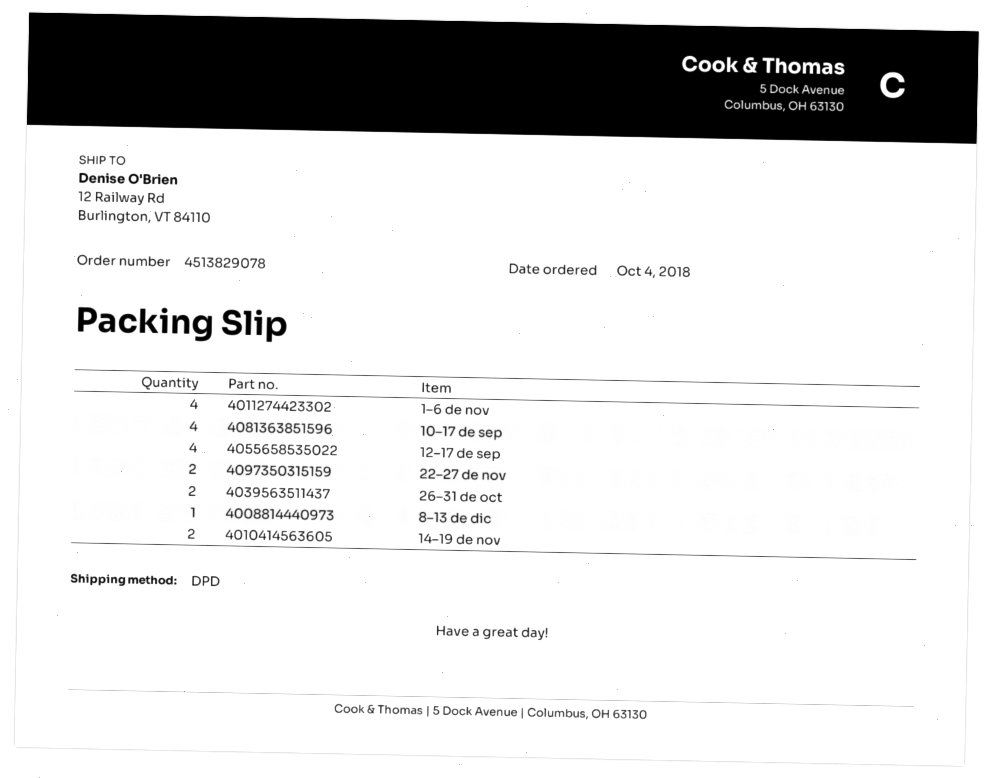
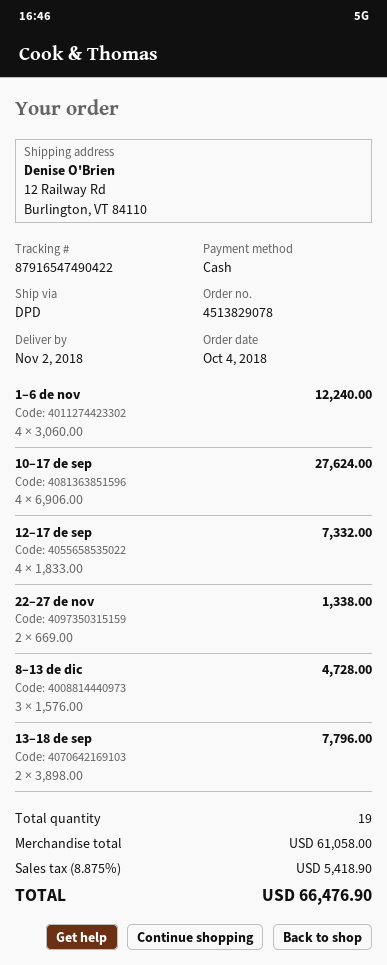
26–31 de oct: 2 -> none
8–13 de dic: 1 -> 3
14–19 de nov: 2 -> none
13–18 de sep: none -> 2

